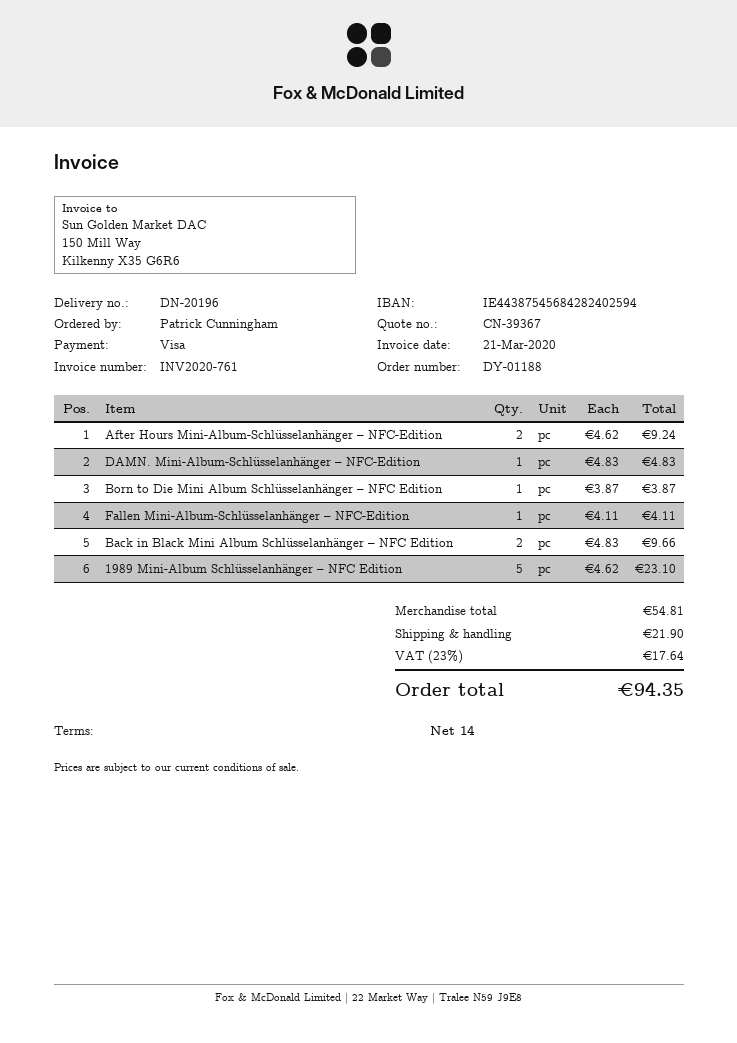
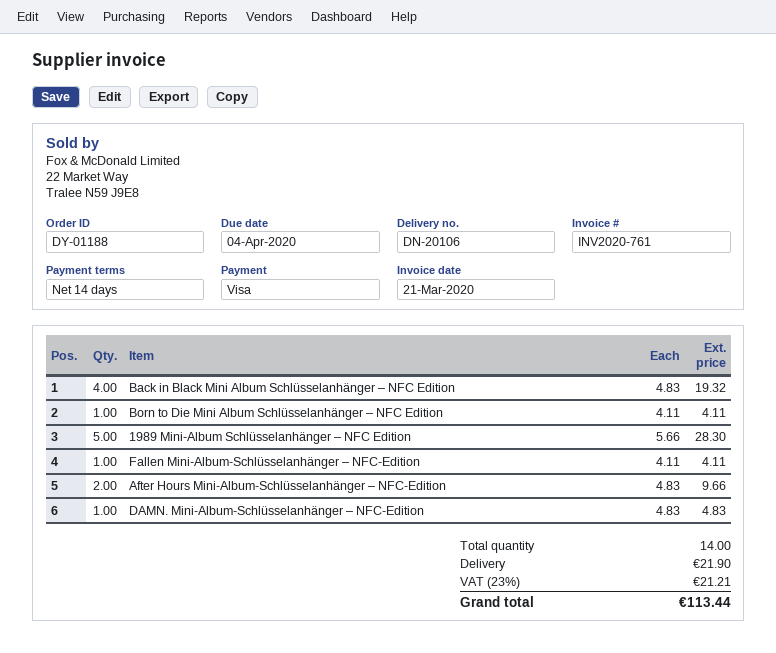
delivery note number: DN-20196 -> DN-20106
After Hours Mini-Album-Schlüsselanhänger – NFC-Edition: 2 x 4.62 = 9.24 -> 2 x 4.83 = 9.66
Born to Die Mini Album Schlüsselanhänger – NFC Edition: 1 x 3.87 = 3.87 -> 1 x 4.11 = 4.11
Back in Black Mini Album Schlüsselanhänger – NFC Edition: 2 x 4.83 = 9.66 -> 4 x 4.83 = 19.32
1989 Mini-Album Schlüsselanhänger – NFC Edition: 5 x 4.62 = 23.10 -> 5 x 5.66 = 28.30
tax: 23% = 17.64 -> 23% = 21.21
total: 94.35 -> 113.44

